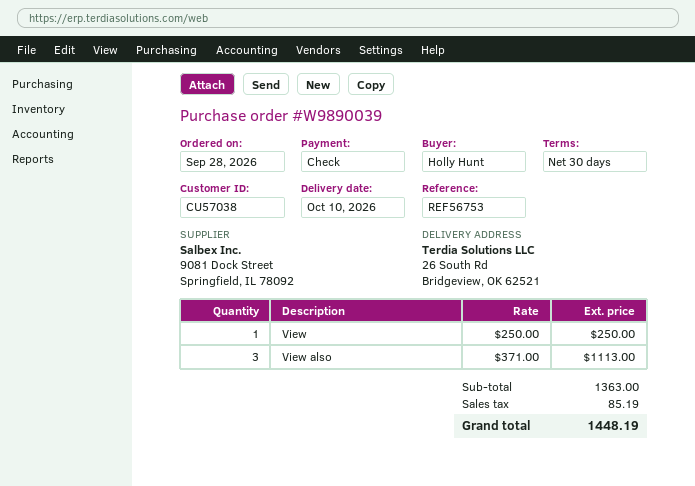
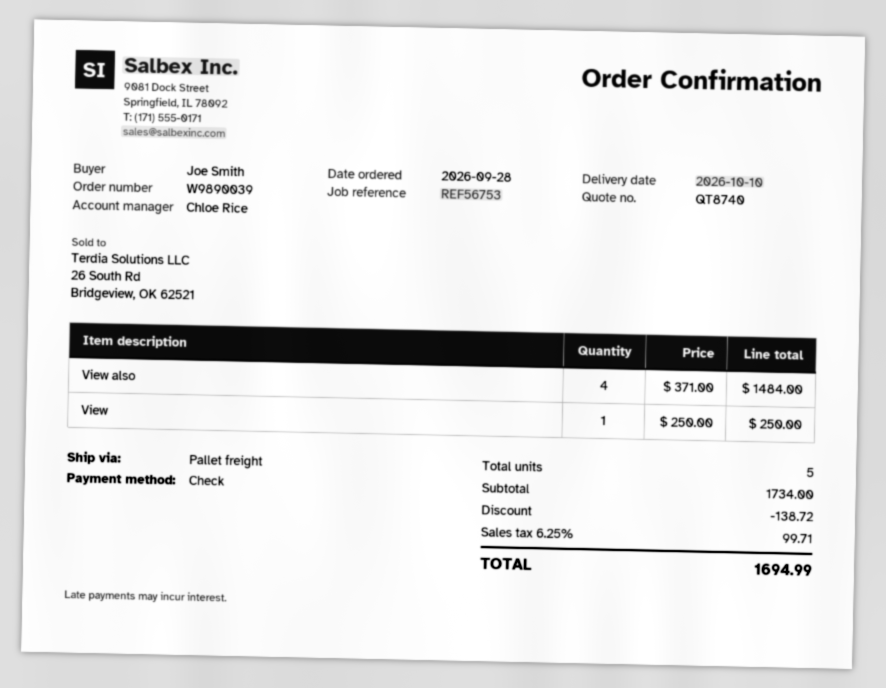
ordered by: Holly Hunt -> Joe Smith
View also: 3 x 371.00 = 1113.00 -> 4 x 371.00 = 1484.00
subtotal: 1363.00 -> 1734.00
discount: none -> 138.72
tax: 85.19 -> 99.71
total: 1448.19 -> 1694.99

